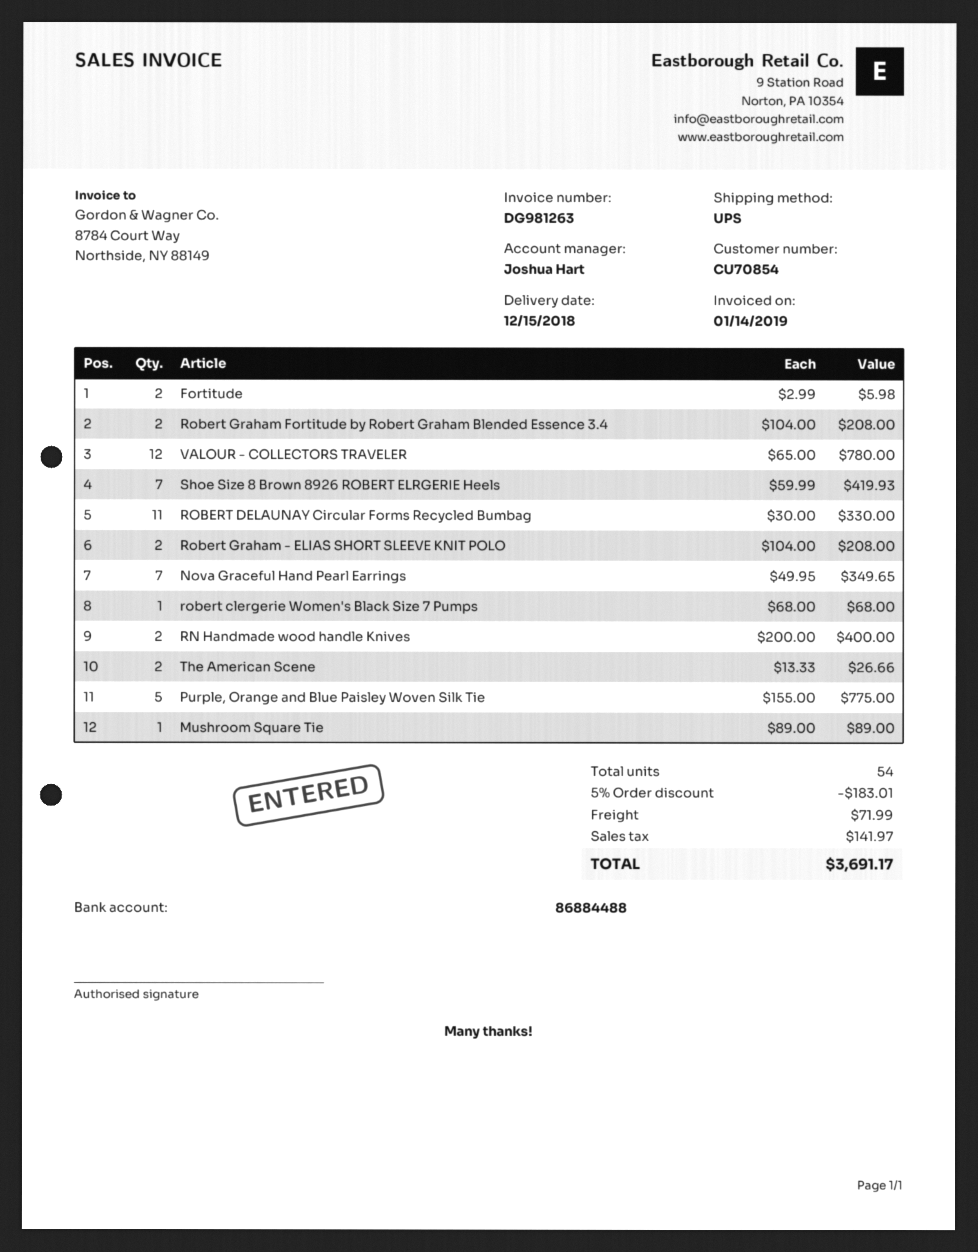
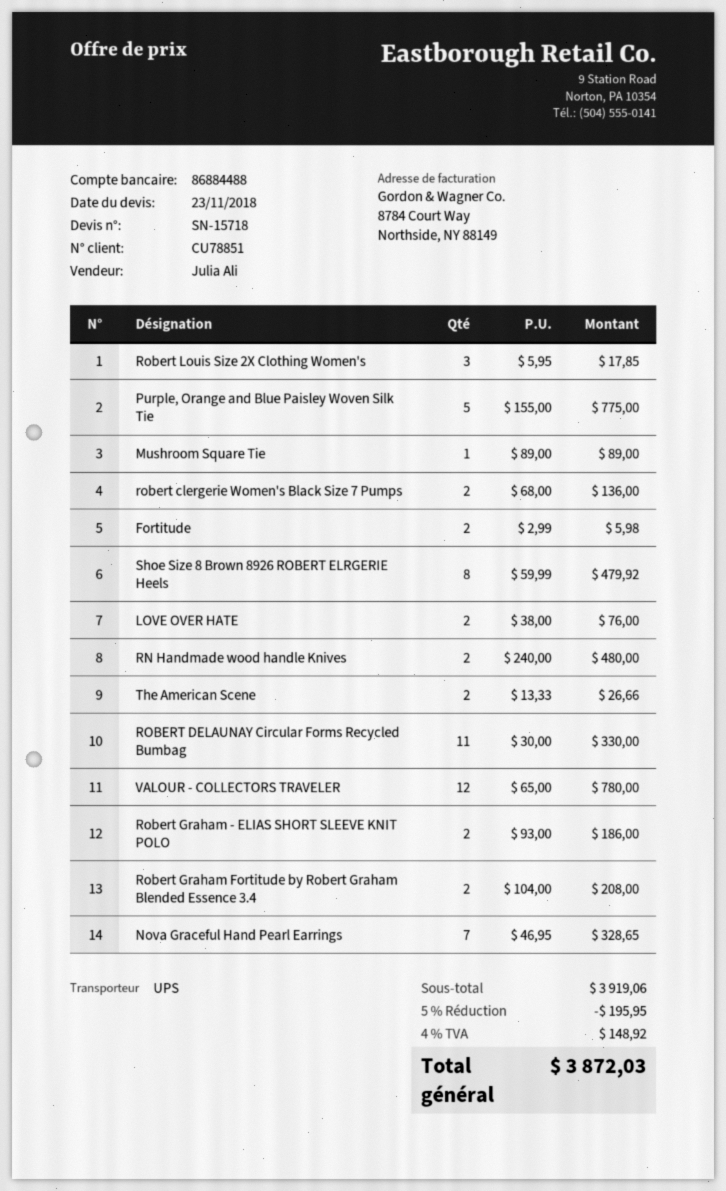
customer number: CU70854 -> CU78851
sales rep: Joshua Hart -> Julia Ali
Shoe Size 8 Brown 8926 ROBERT ELRGERIE Heels: 7 x 59.99 = 419.93 -> 8 x 59.99 = 479.92
Robert Graham - ELIAS SHORT SLEEVE KNIT POLO: 2 x 104.00 = 208.00 -> 2 x 93.00 = 186.00
Nova Graceful Hand Pearl Earrings: 7 x 49.95 = 349.65 -> 7 x 46.95 = 328.65
robert clergerie Women's Black Size 7 Pumps: 1 x 68.00 = 68.00 -> 2 x 68.00 = 136.00
RN Handmade wood handle Knives: 2 x 200.00 = 400.00 -> 2 x 240.00 = 480.00
Robert Louis Size 2X Clothing Women's: none -> 3 x 5.95 = 17.85
LOVE OVER HATE: none -> 2 x 38.00 = 76.00
discount: 5% = 183.01 -> 5% = 195.95
shipping: 71.99 -> none
tax: 141.97 -> 148.92
total: 3691.17 -> 3872.03

